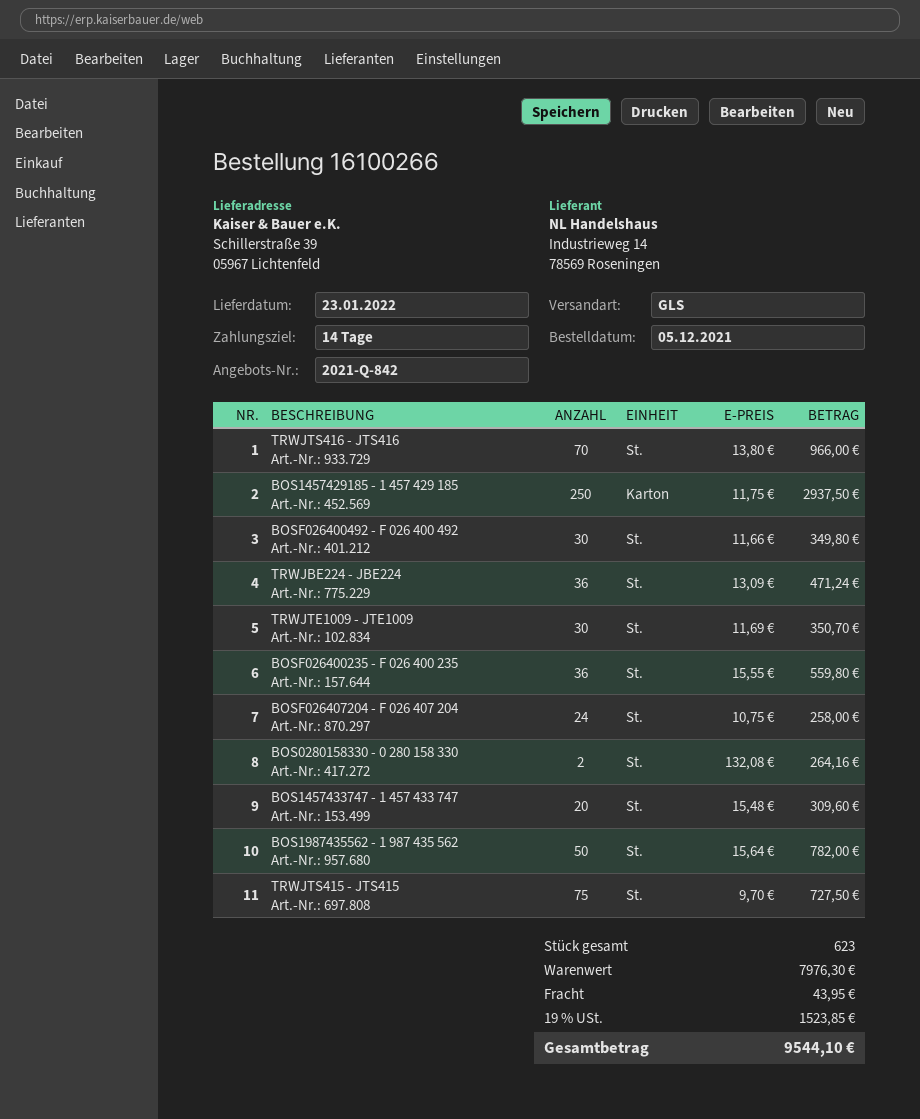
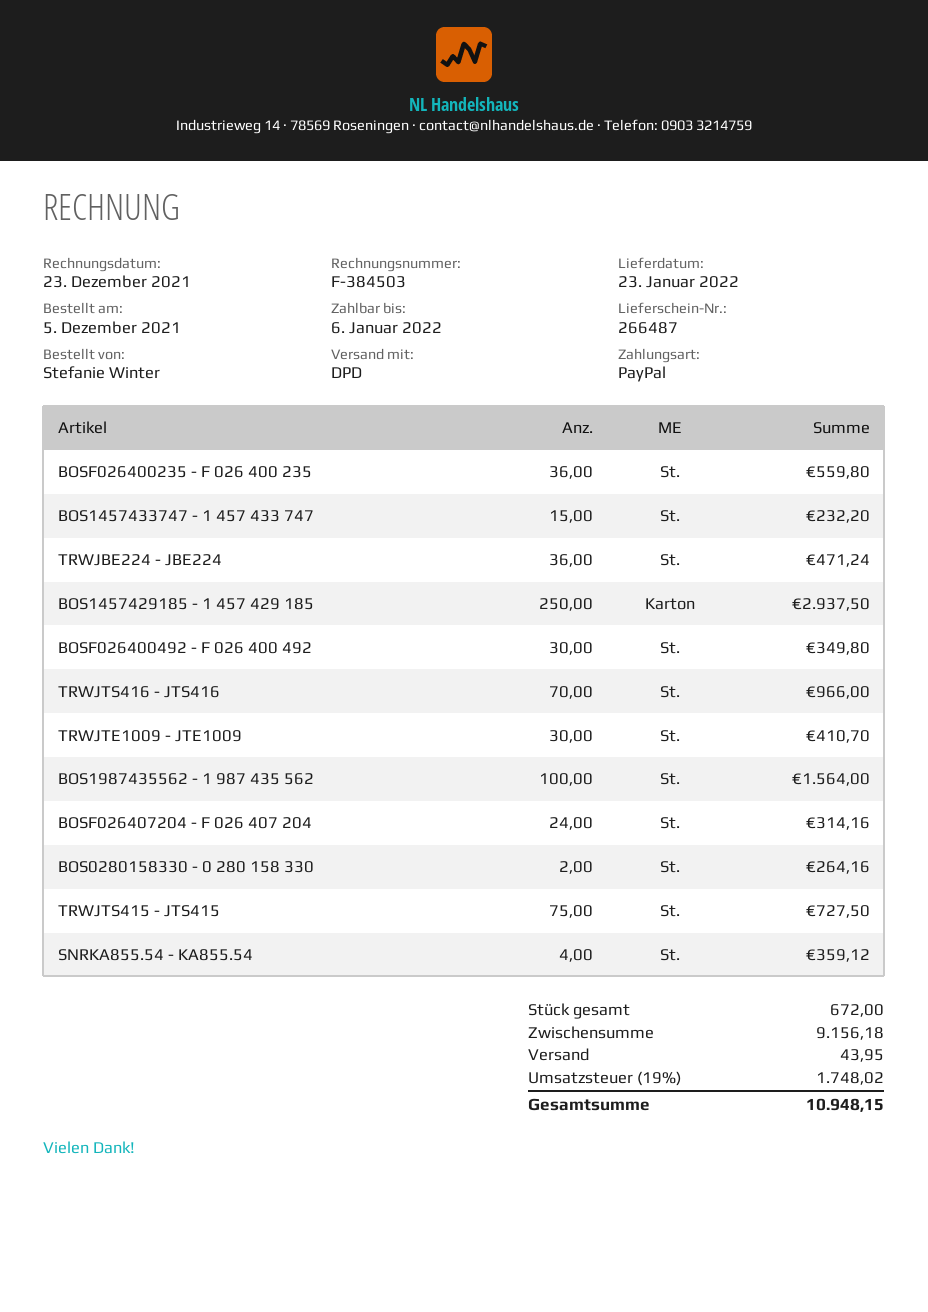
shipping method: GLS -> DPD
TRWJTE1009 - JTE1009: 30 for 350.70 -> 30 for 410.70
BOSF026407204 - F 026 407 204: 24 for 258.00 -> 24 for 314.16
BOS1457433747 - 1 457 433 747: 20 for 309.60 -> 15 for 232.20
BOS1987435562 - 1 987 435 562: 50 for 782.00 -> 100 for 1564.00
SNRKA855.54 - KA855.54: none -> 4 for 359.12
total quantity: 623 -> 672
subtotal: 7976.30 -> 9156.18
tax: 19% = 1523.85 -> 19% = 1748.02
total: 9544.10 -> 10948.15

